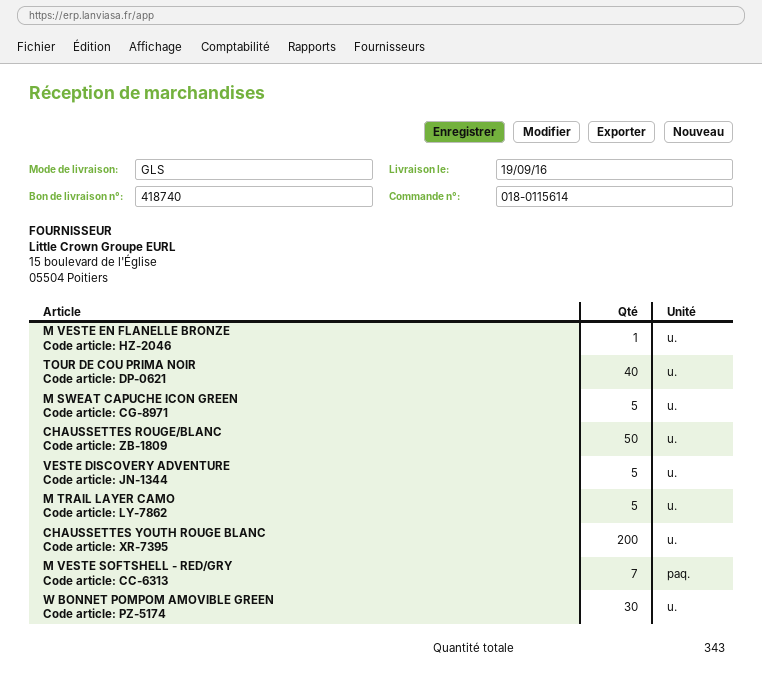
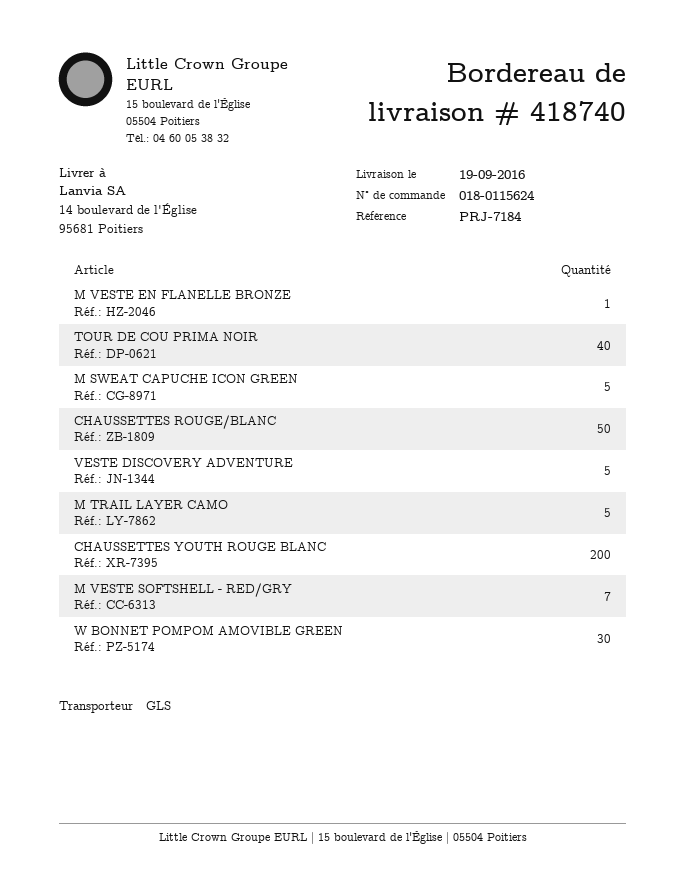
order number: 018-0115614 -> 018-0115624

